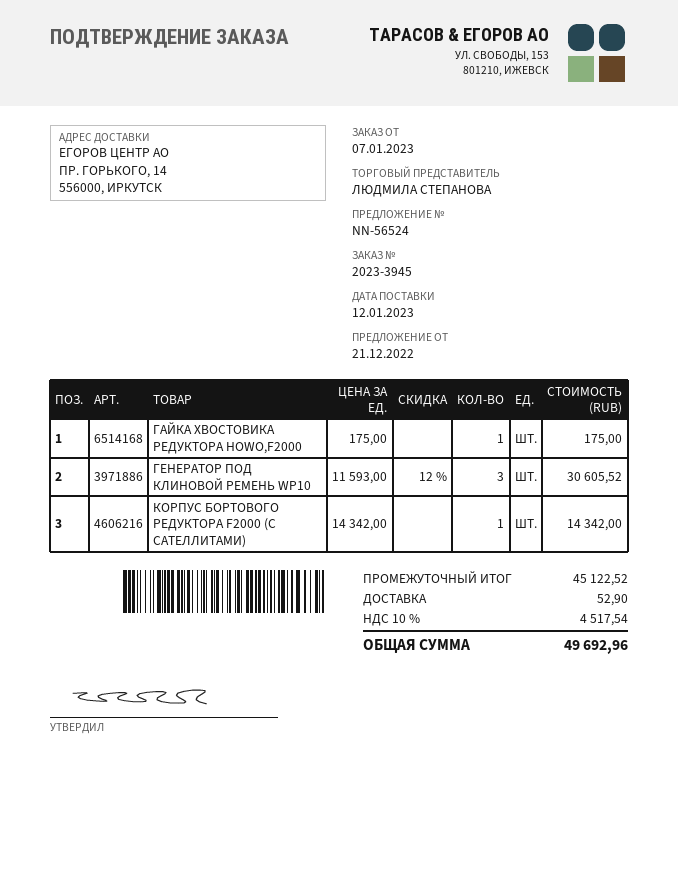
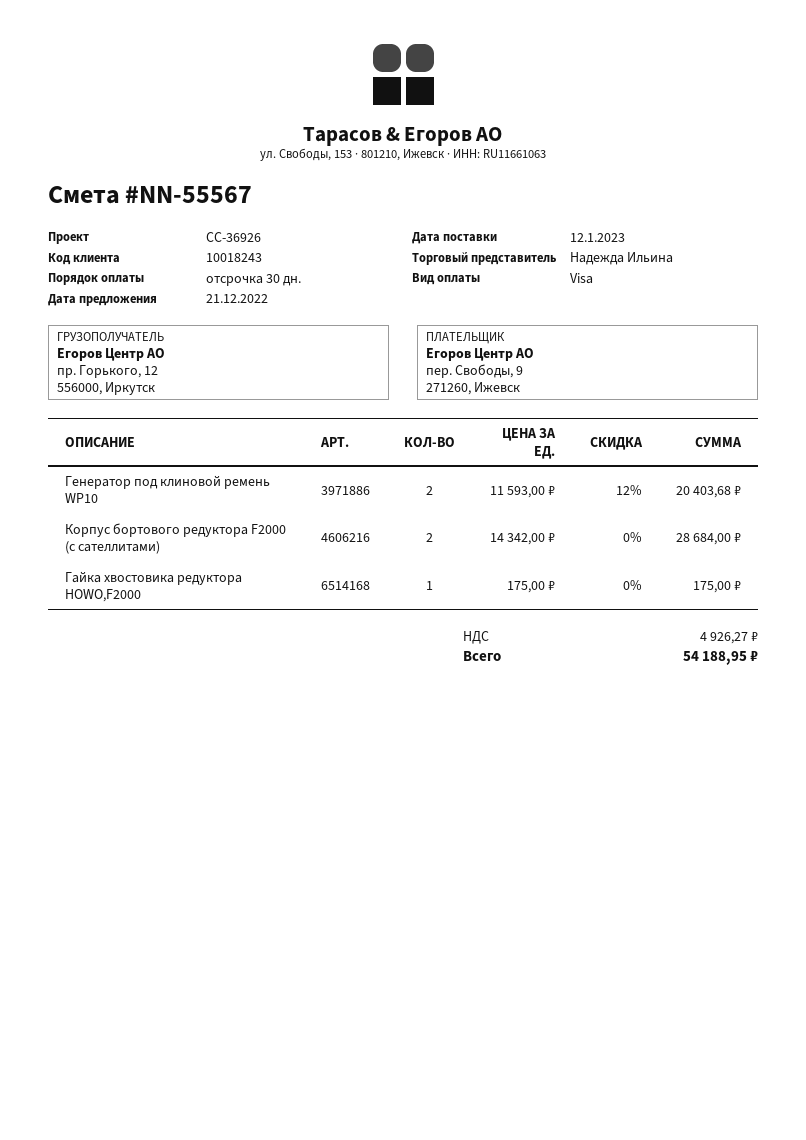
quote number: NN-56524 -> NN-55567
sales rep: ЛЮДМИЛА СТЕПАНОВА -> Надежда Ильина
ship to: ПР. ГОРЬКОГО, 14, 556000, ИРКУТСК -> пр. Горького, 12, 556000, Иркутск
ГЕНЕРАТОР ПОД КЛИНОВОЙ РЕМЕНЬ WP10: 3 x 11593.00 - 12% = 30605.52 -> 2 x 11593.00 - 12% = 20403.68
КОРПУС БОРТОВОГО РЕДУКТОРА F2000 (С САТЕЛЛИТАМИ): 1 x 14342.00 = 14342.00 -> 2 x 14342.00 = 28684.00
shipping: 52.90 -> none
tax: 4517.54 -> 4926.27
total: 49692.96 -> 54188.95

